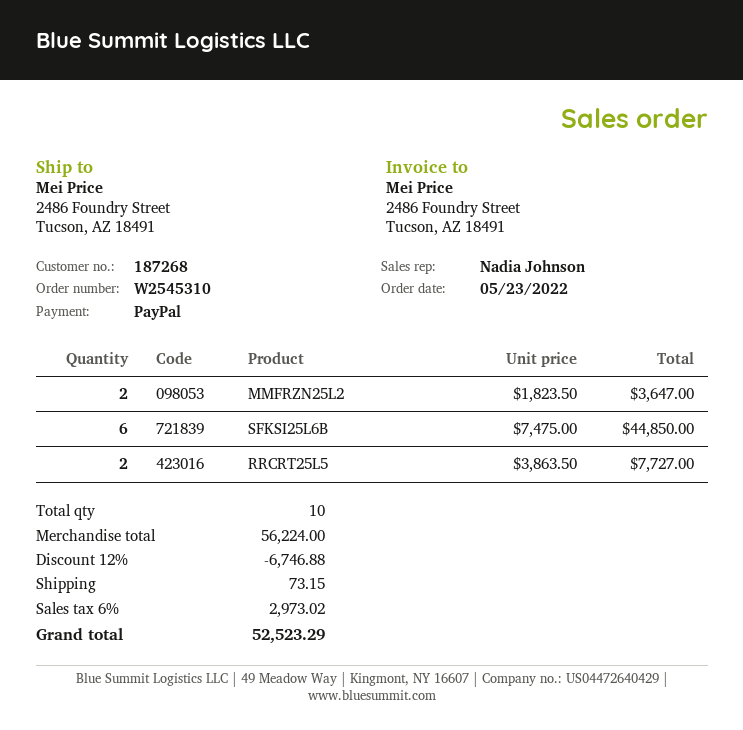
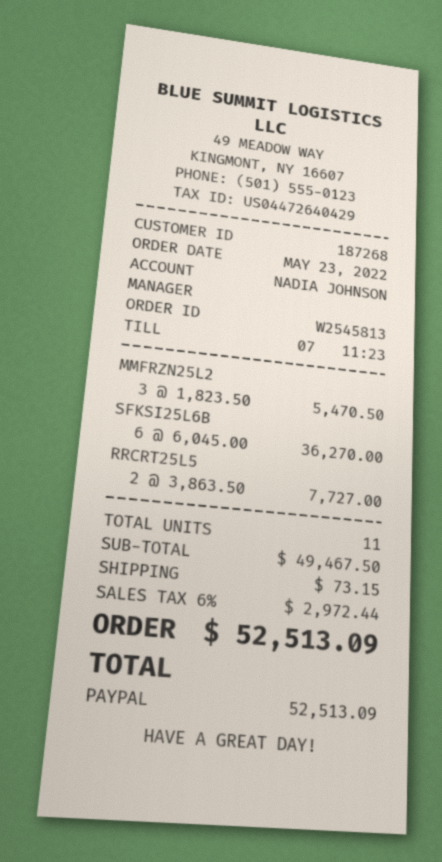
order number: W2545310 -> W2545813
MMFRZN25L2: 2 x 1823.50 = 3647.00 -> 3 x 1823.50 = 5470.50
SFKSI25L6B: 6 x 7475.00 = 44850.00 -> 6 x 6045.00 = 36270.00
total quantity: 10 -> 11
subtotal: 56224.00 -> 49467.50
discount: 12% = 6746.88 -> none
tax: 6% = 2973.02 -> 6% = 2972.44
total: 52523.29 -> 52513.09

